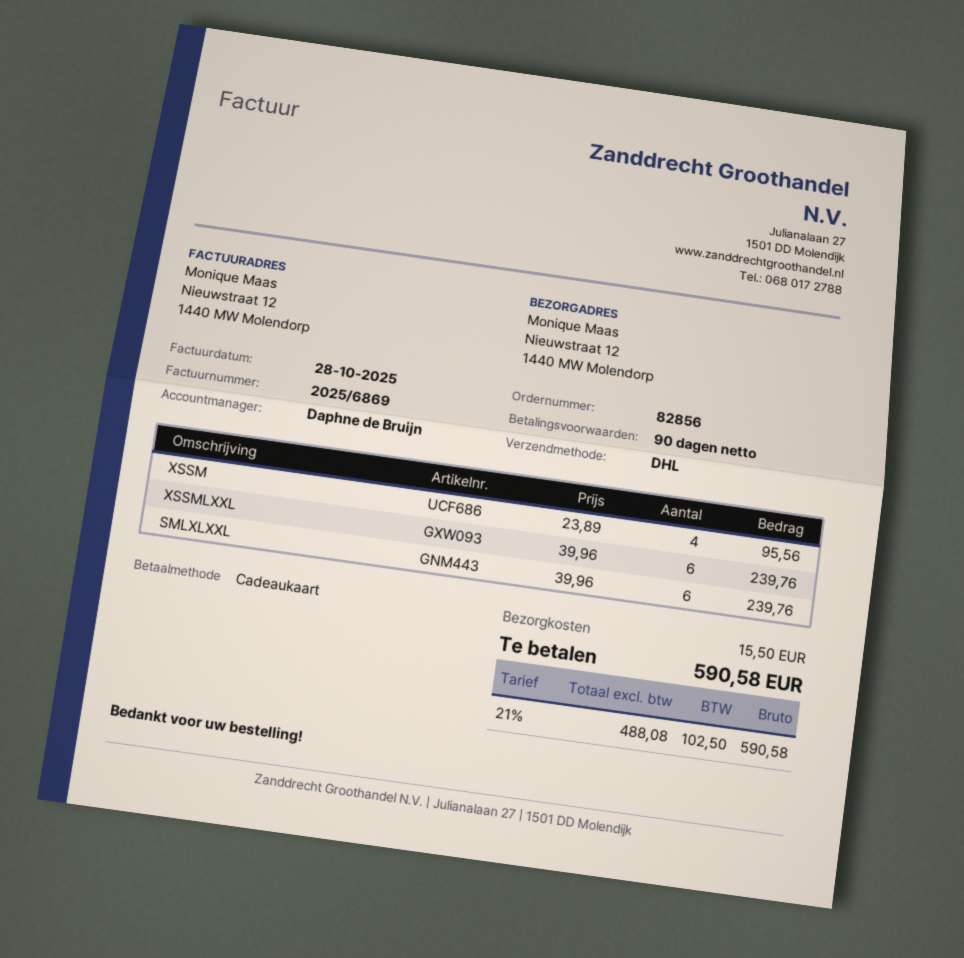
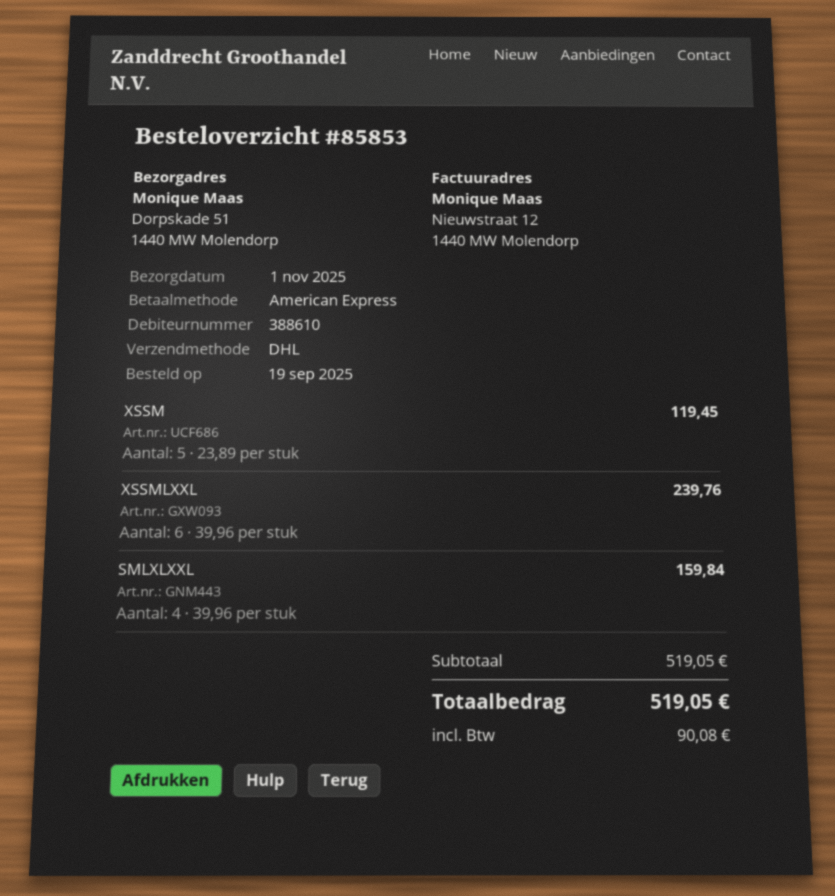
order number: 82856 -> 85853
payment method: gift card -> American Express
ship to: Nieuwstraat 12, 1440 MW Molendorp -> Dorpskade 51, 1440 MW Molendorp
XSSM: 4 x 23.89 = 95.56 -> 5 x 23.89 = 119.45
SMLXLXXL: 6 x 39.96 = 239.76 -> 4 x 39.96 = 159.84
shipping: 15.50 -> none
tax: 102.50 -> 90.08
total: 590.58 -> 519.05

